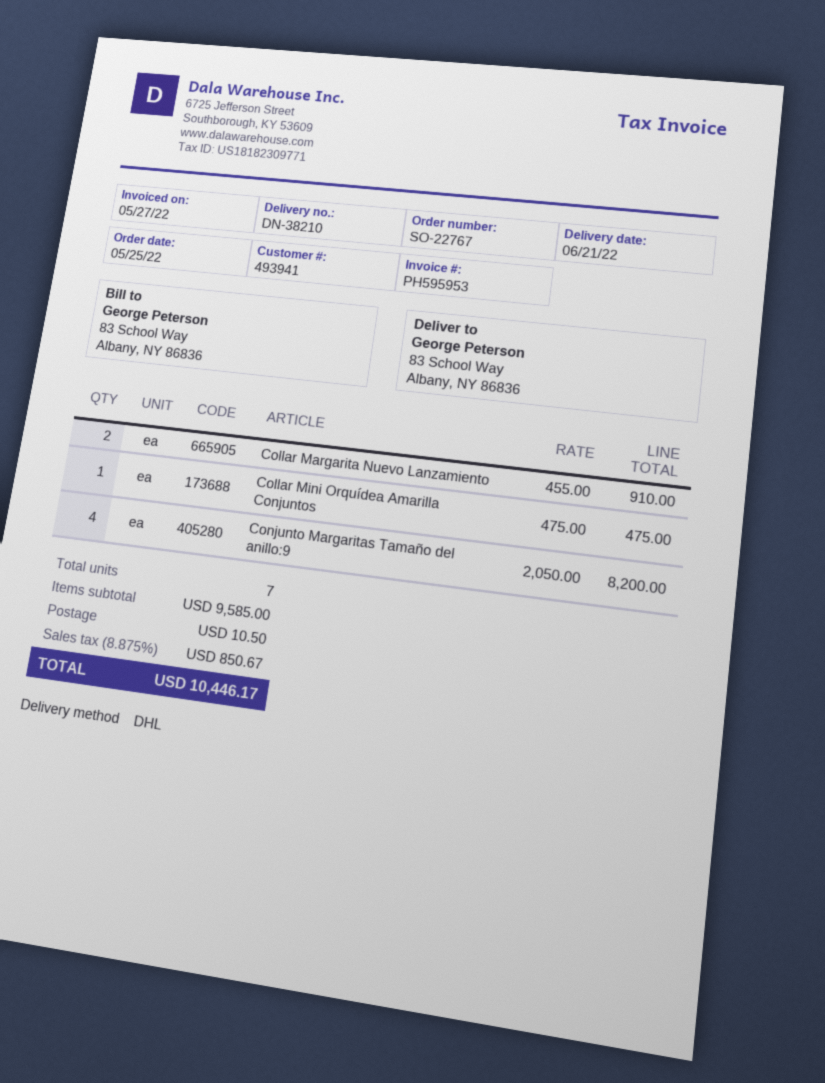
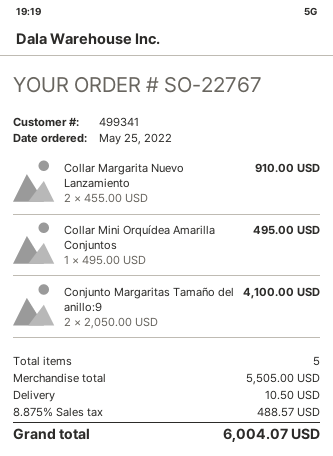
customer number: 493941 -> 499341
Collar Mini Orquídea Amarilla Conjuntos: 1 x 475.00 = 475.00 -> 1 x 495.00 = 495.00
Conjunto Margaritas Tamaño del anillo:9: 4 x 2050.00 = 8200.00 -> 2 x 2050.00 = 4100.00
total quantity: 7 -> 5
subtotal: 9585.00 -> 5505.00
tax: 8.875% = 850.67 -> 8.875% = 488.57
total: 10446.17 -> 6004.07

